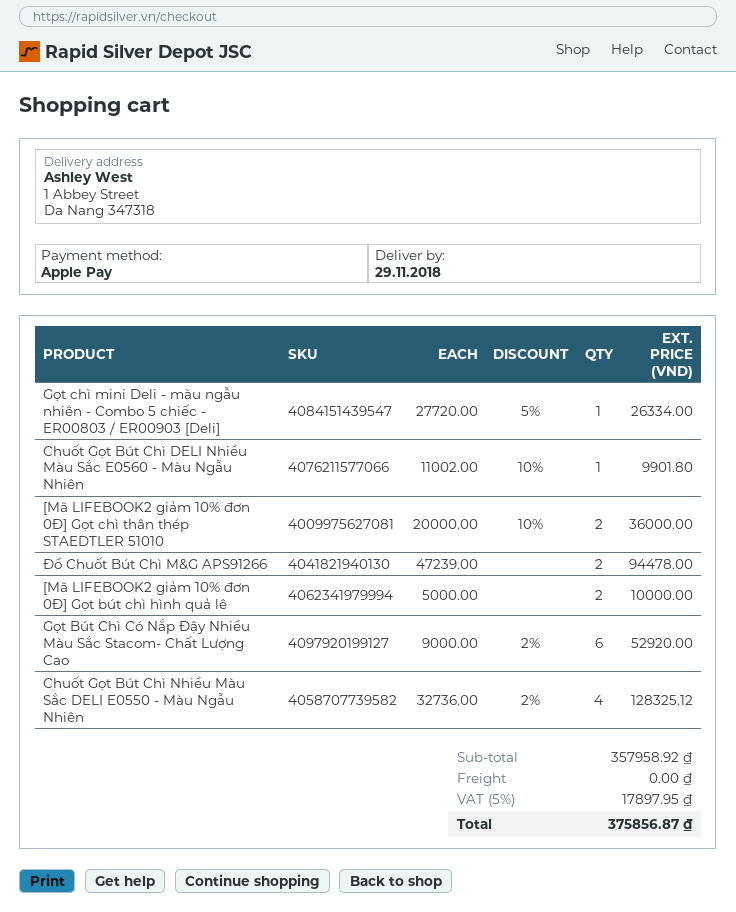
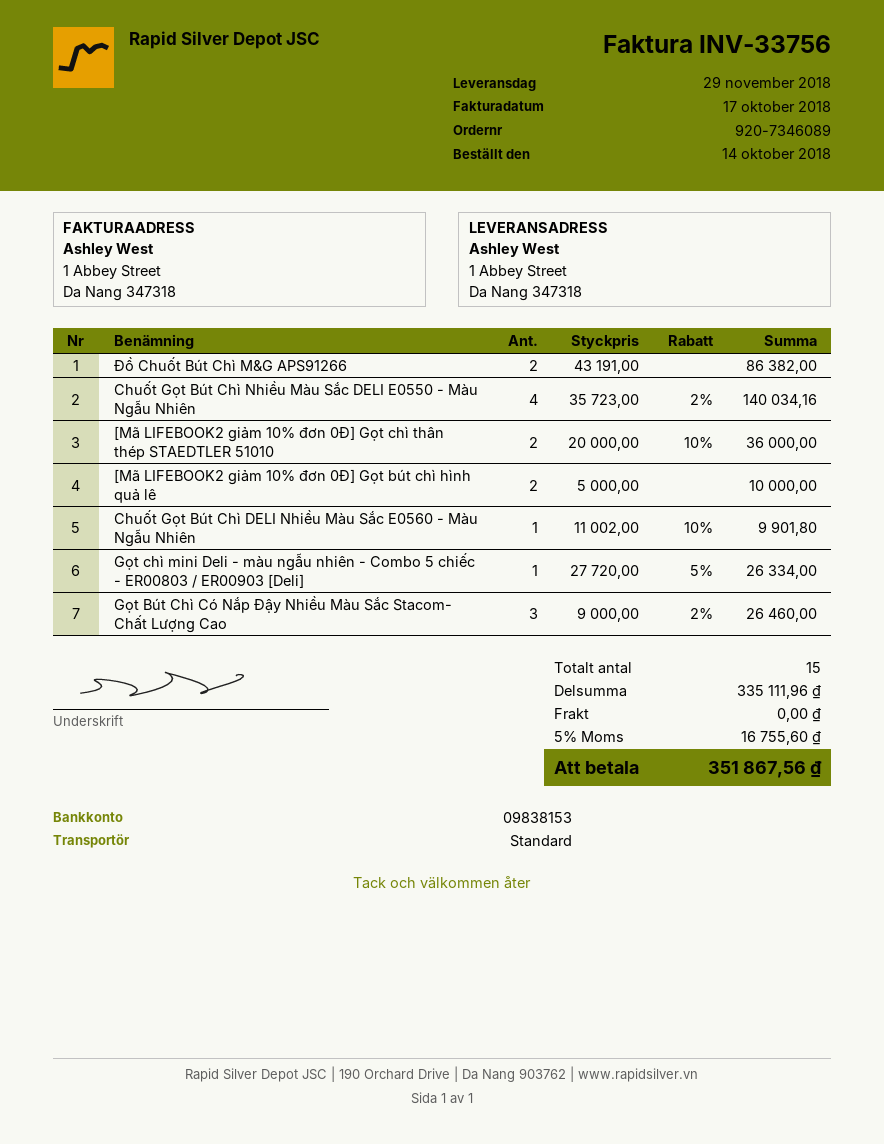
Đồ Chuốt Bút Chì M&G APS91266: 2 x 47239.00 = 94478.00 -> 2 x 43191.00 = 86382.00
Gọt Bút Chì Có Nắp Đậy Nhiều Màu Sắc Stacom- Chất Lượng Cao: 6 x 9000.00 - 2% = 52920.00 -> 3 x 9000.00 - 2% = 26460.00
Chuốt Gọt Bút Chì Nhiều Màu Sắc DELI E0550 - Màu Ngẫu Nhiên: 4 x 32736.00 - 2% = 128325.12 -> 4 x 35723.00 - 2% = 140034.16
subtotal: 357958.92 -> 335111.96
tax: 5% = 17897.95 -> 5% = 16755.60
total: 375856.87 -> 351867.56

